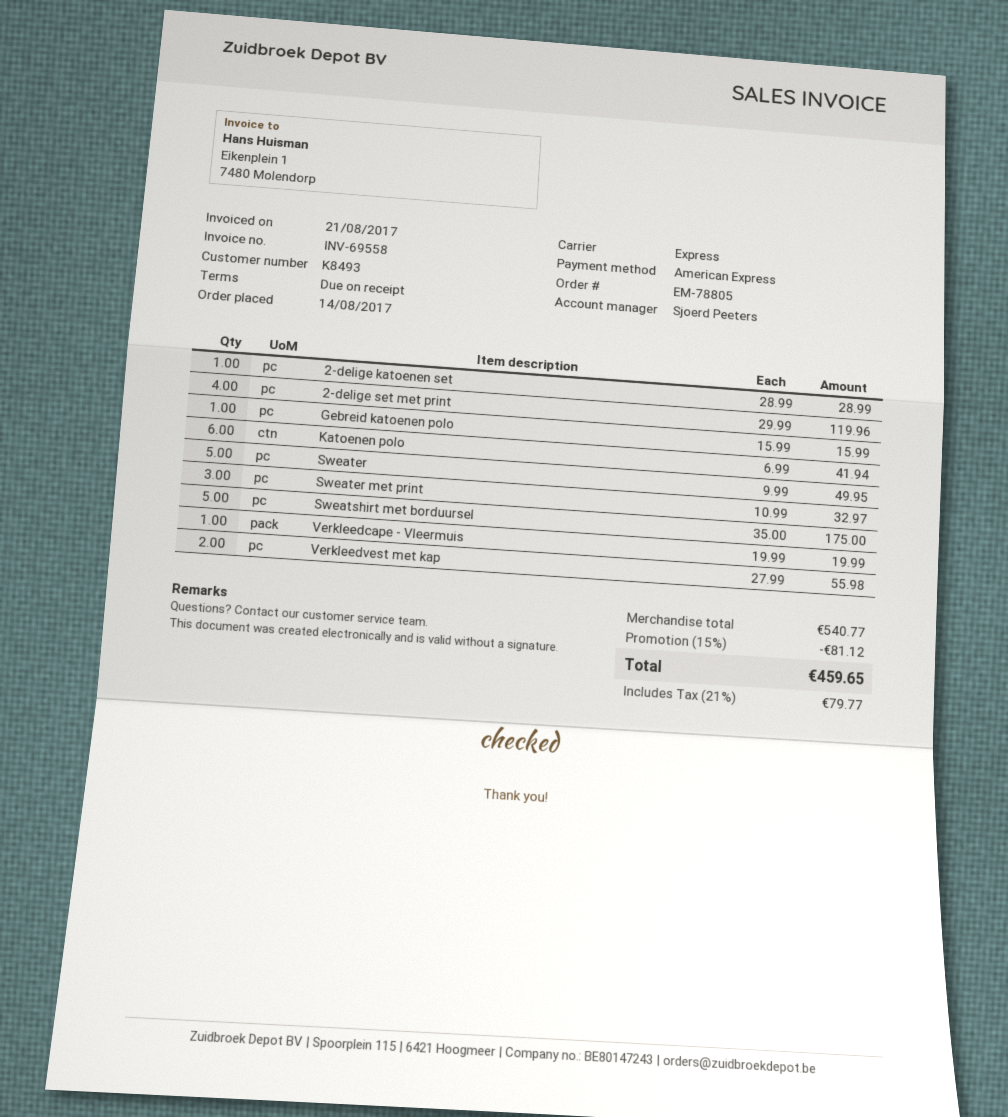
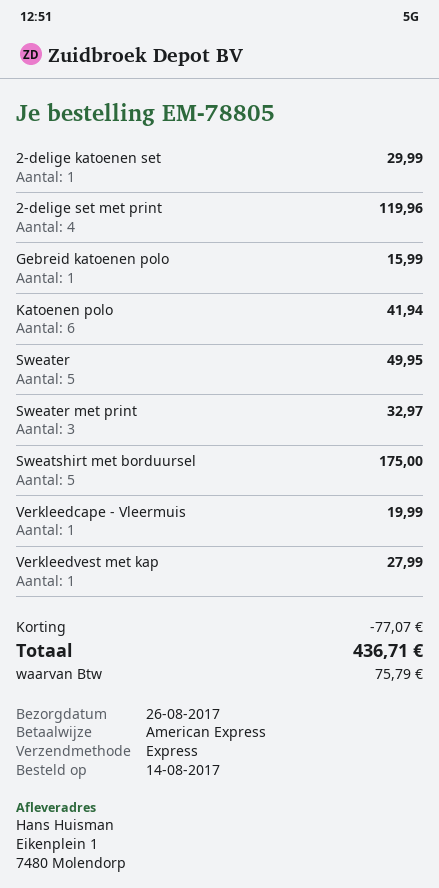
2-delige katoenen set: 1 for 28.99 -> 1 for 29.99
Verkleedvest met kap: 2 for 55.98 -> 1 for 27.99
discount: 81.12 -> 77.07
tax: 79.77 -> 75.79
total: 459.65 -> 436.71

